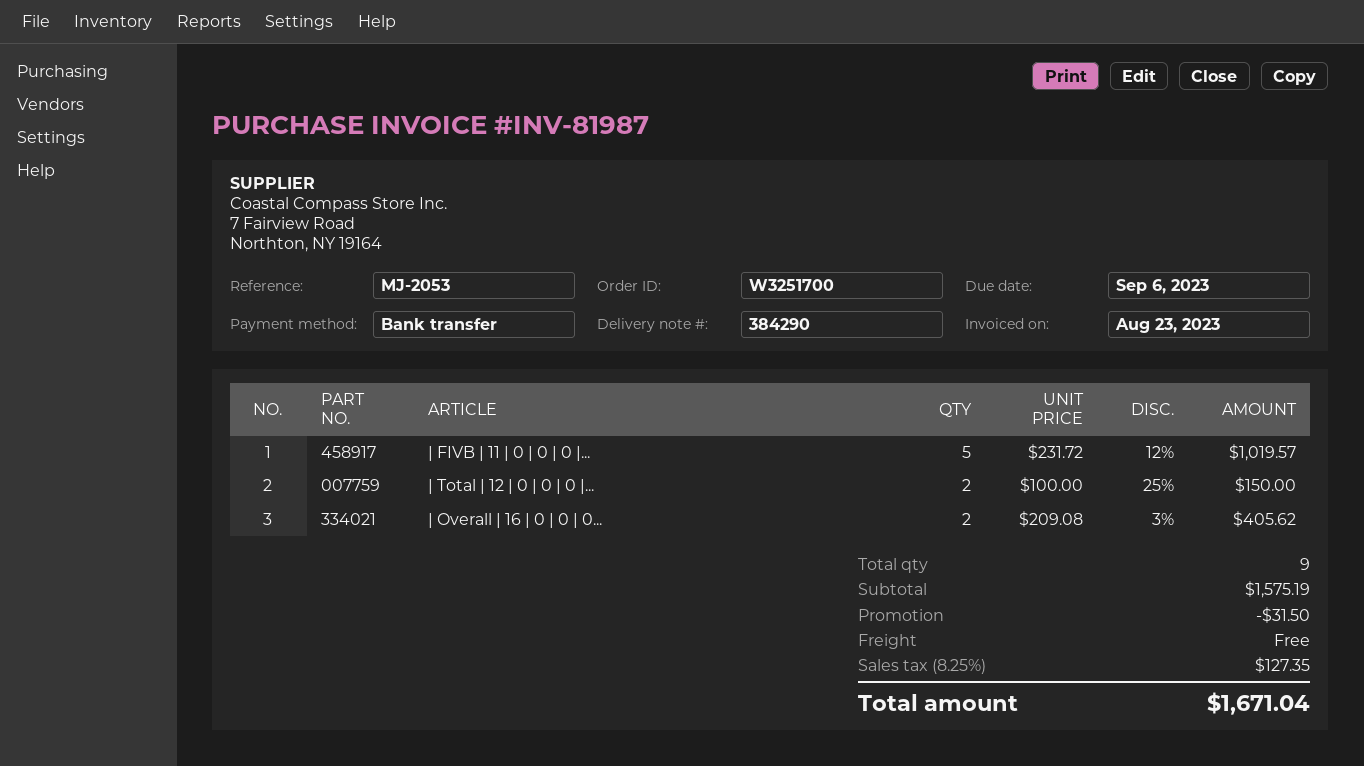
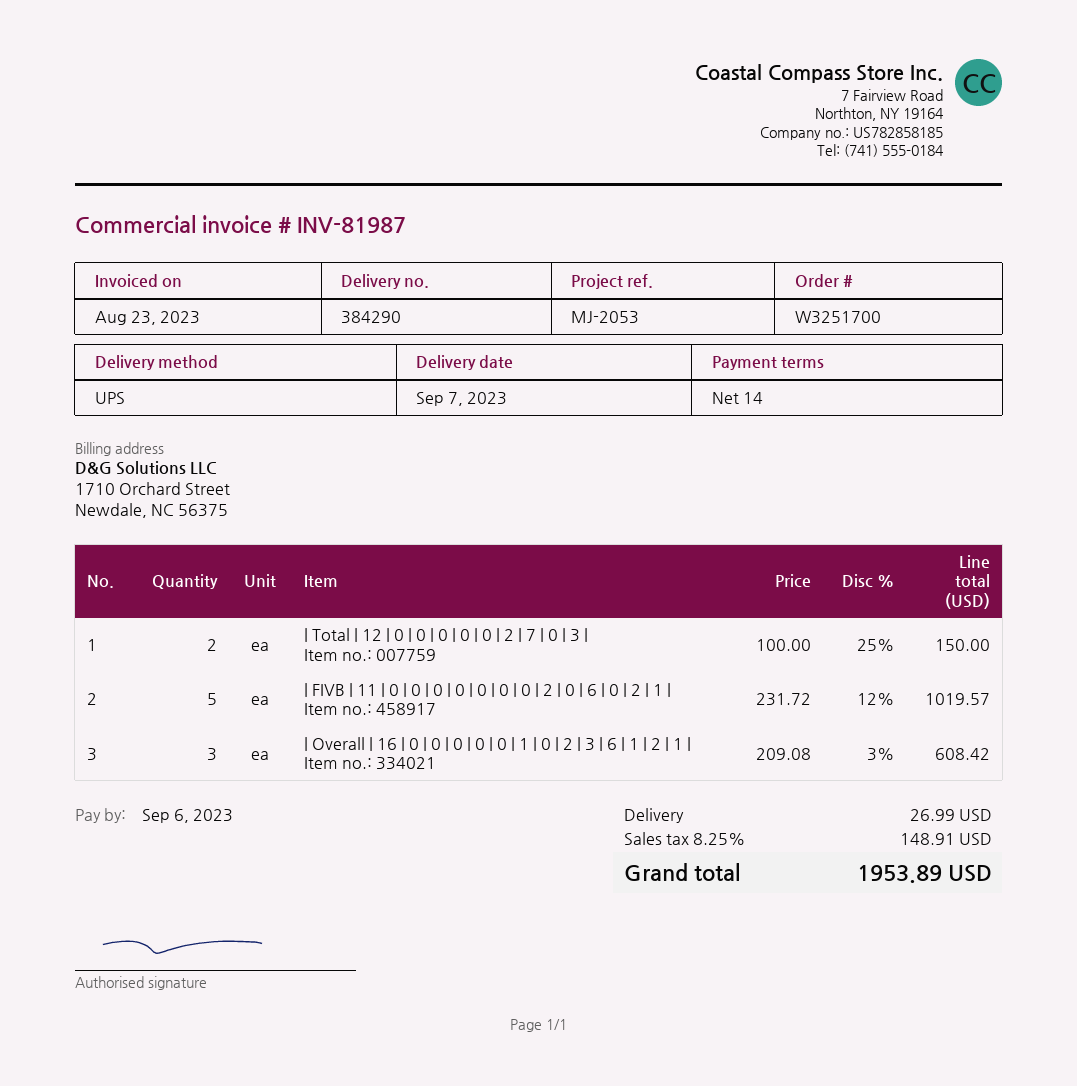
| Overall | 16 | 0 | 0 | 0...: 2 x 209.08 - 3% = 405.62 -> 3 x 209.08 - 3% = 608.42
discount: 31.50 -> none
shipping: 0.00 -> 26.99
tax: 8.25% = 127.35 -> 8.25% = 148.91
total: 1671.04 -> 1953.89

